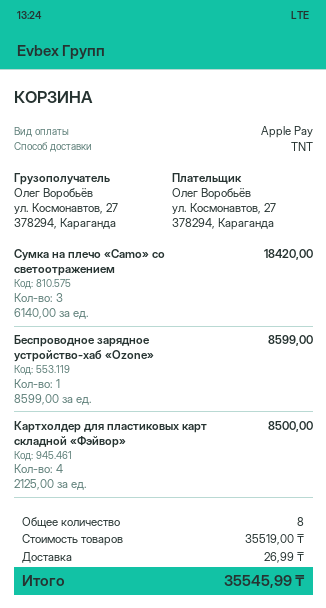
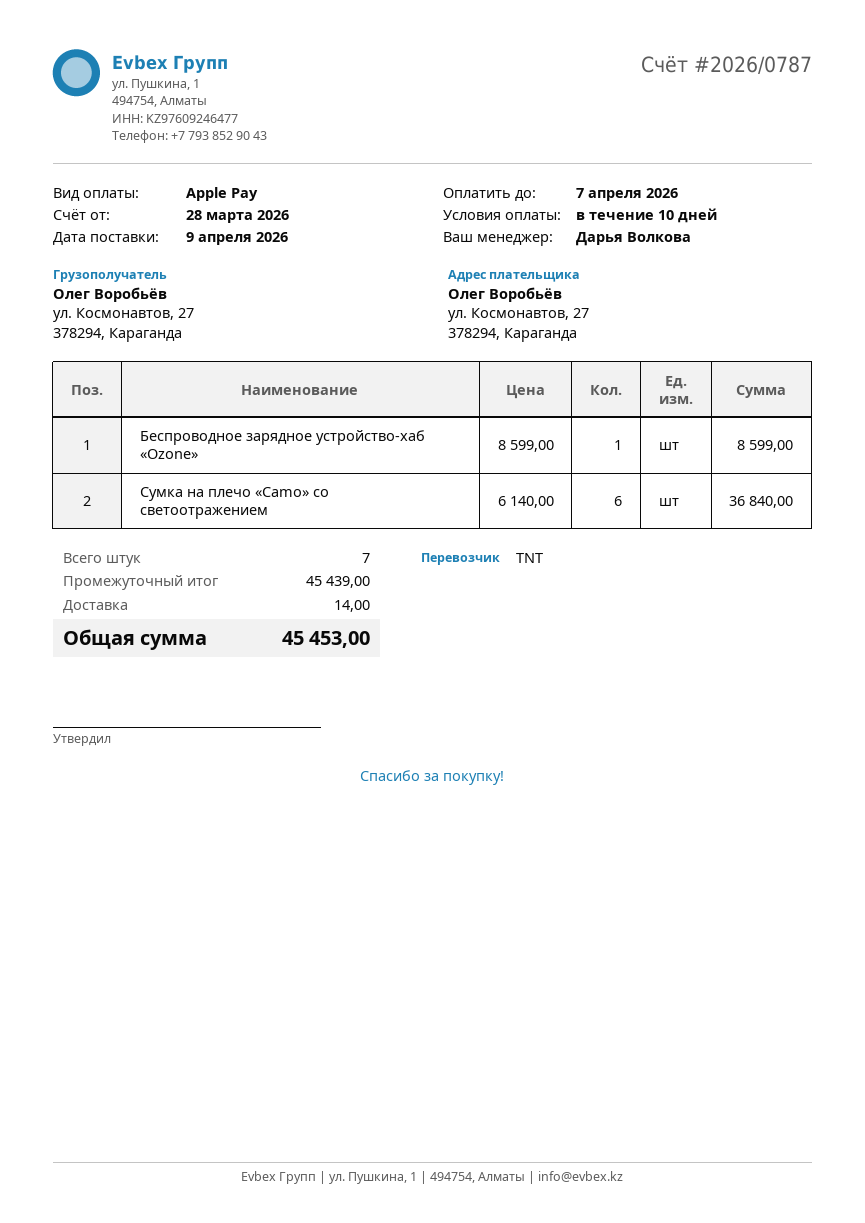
Сумка на плечо «Camo» со светоотражением: 3 x 6140.00 = 18420.00 -> 6 x 6140.00 = 36840.00
Картхолдер для пластиковых карт складной «Фэйвор»: 4 x 2125.00 = 8500.00 -> none
total quantity: 8 -> 7
subtotal: 35519.00 -> 45439.00
shipping: 26.99 -> 14.00
total: 35545.99 -> 45453.00

